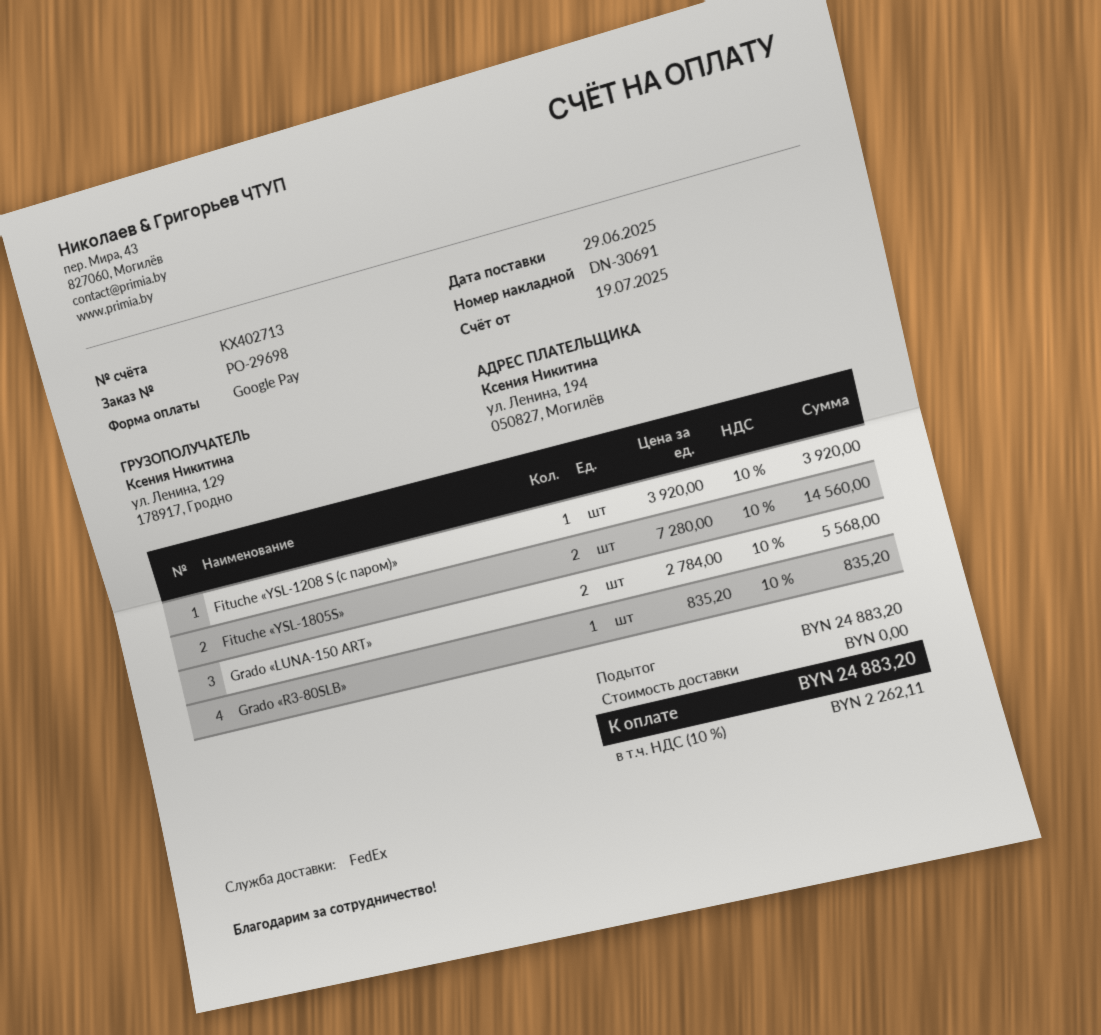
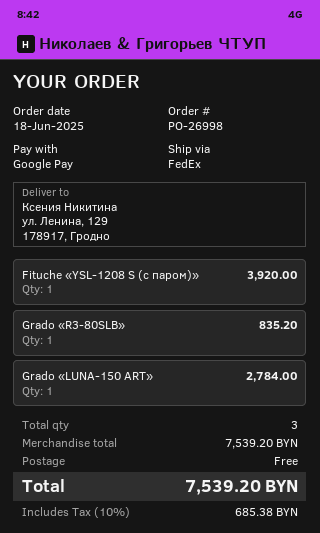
order number: PO-29698 -> PO-26998
Fituche «YSL-1805S»: 2 for 14560.00 -> none
Grado «LUNA-150 ART»: 2 for 5568.00 -> 1 for 2784.00
subtotal: 24883.20 -> 7539.20
tax: 10% = 2262.11 -> 10% = 685.38
total: 24883.20 -> 7539.20

